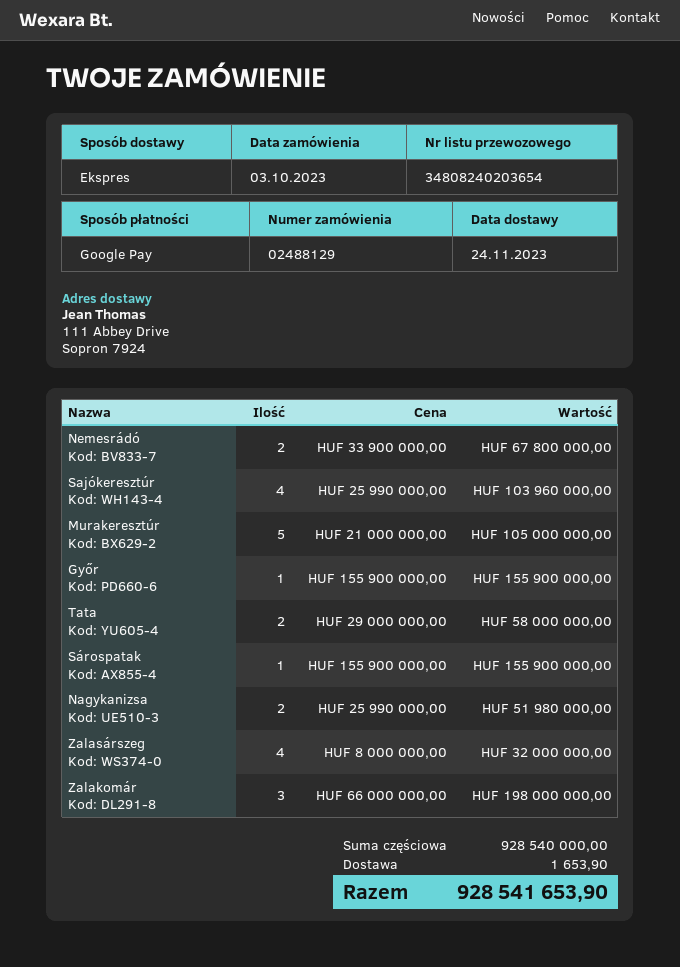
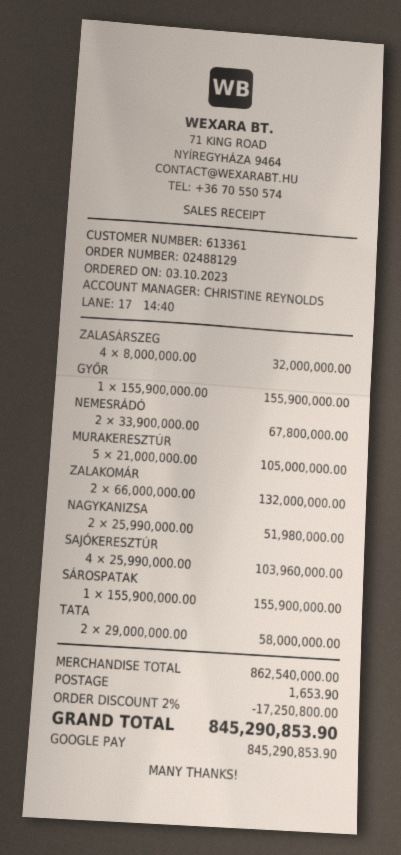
Zalakomár: 3 x 66000000.00 = 198000000.00 -> 2 x 66000000.00 = 132000000.00
subtotal: 928540000.00 -> 862540000.00
discount: none -> 2% = 17250800.00
total: 928541653.90 -> 845290853.90

